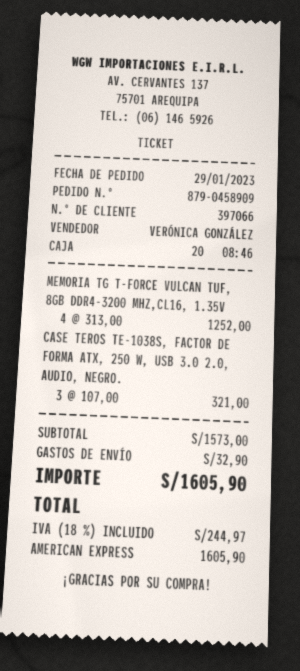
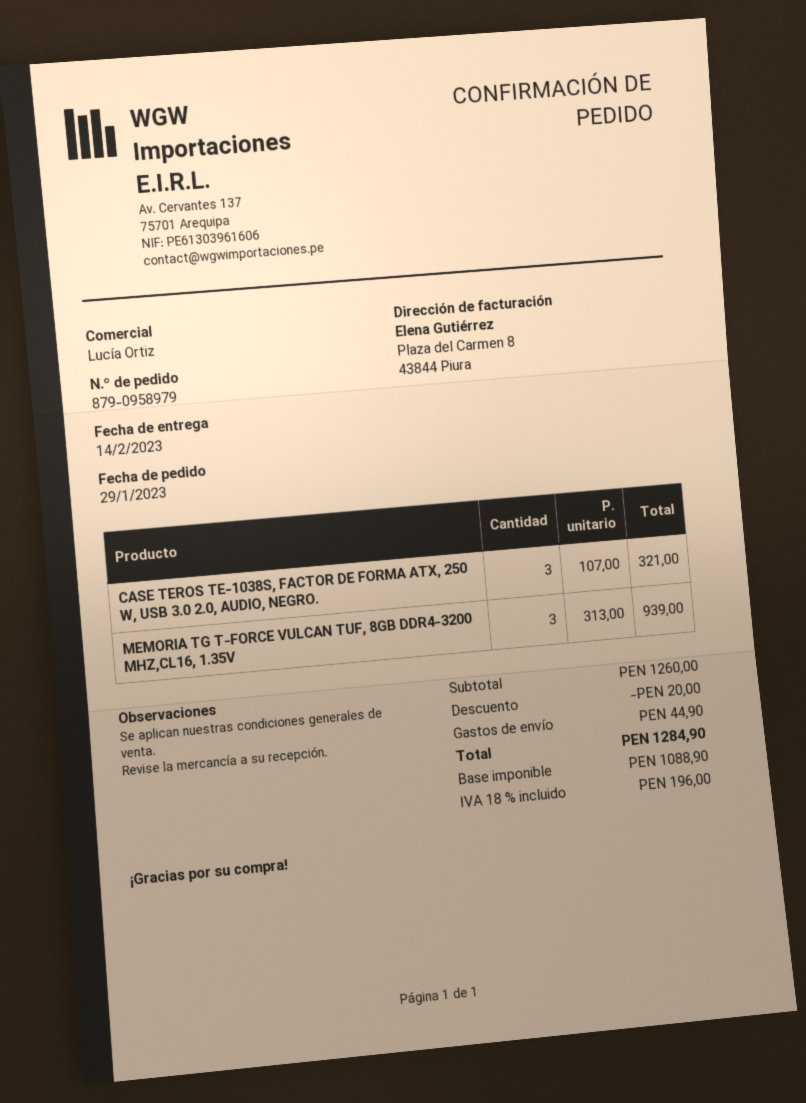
order number: 879-0458909 -> 879-0958979
sales rep: VERÓNICA GONZÁLEZ -> Lucía Ortiz
MEMORIA TG T-FORCE VULCAN TUF, 8GB DDR4-3200 MHZ,CL16, 1.35V: 4 x 313.00 = 1252.00 -> 3 x 313.00 = 939.00
subtotal: 1573.00 -> 1260.00
discount: none -> 20.00
shipping: 32.90 -> 44.90
tax: 18% = 244.97 -> 18% = 196.00
total: 1605.90 -> 1284.90

